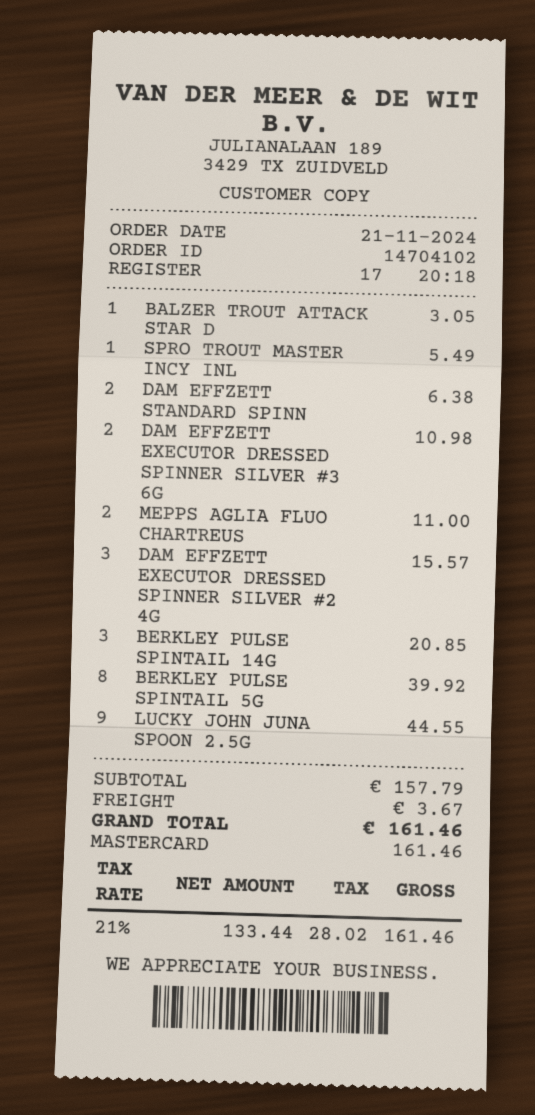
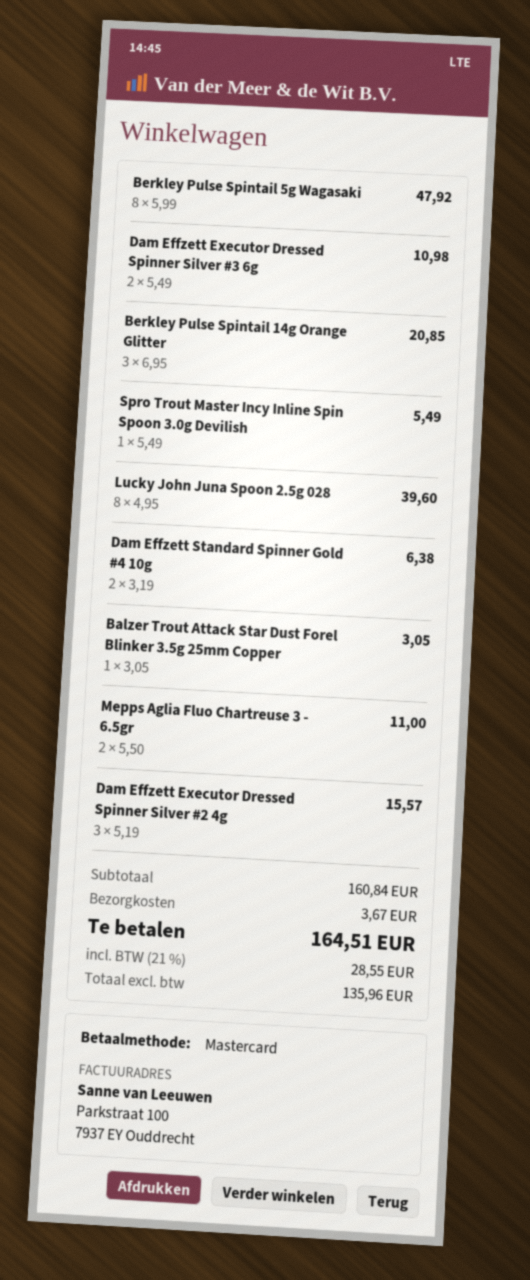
BERKLEY PULSE SPINTAIL 5G: 8 for 39.92 -> 8 for 47.92
LUCKY JOHN JUNA SPOON 2.5G: 9 for 44.55 -> 8 for 39.60
subtotal: 157.79 -> 160.84
net: 133.44 -> 135.96
tax: 21% = 28.02 -> 21% = 28.55
total: 161.46 -> 164.51

